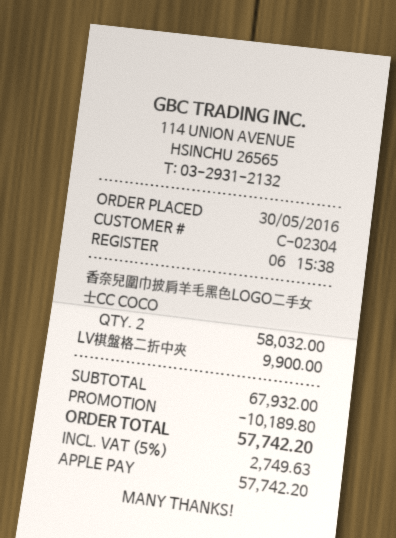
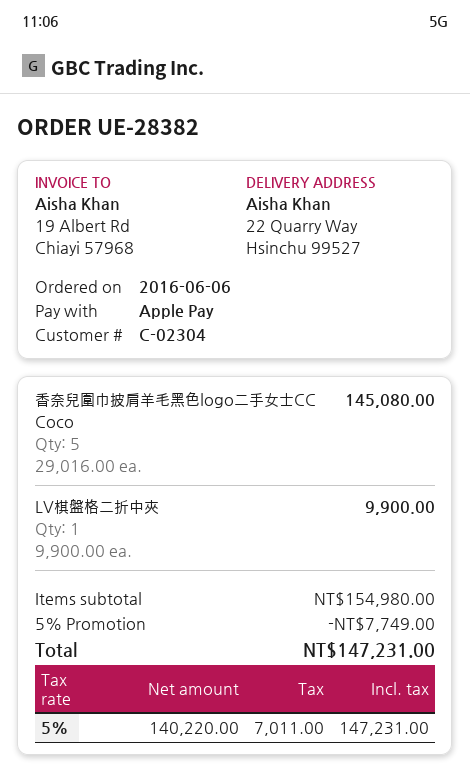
order date: 2016-05-30 -> 2016-06-06
香奈兒圍巾披肩羊毛黑色LOGO二手女士CC COCO: 2 for 58032.00 -> 5 for 145080.00
subtotal: 67932.00 -> 154980.00
discount: 10189.80 -> 7749.00
tax: 5% = 2749.63 -> 5% = 7011.00
total: 57742.20 -> 147231.00

